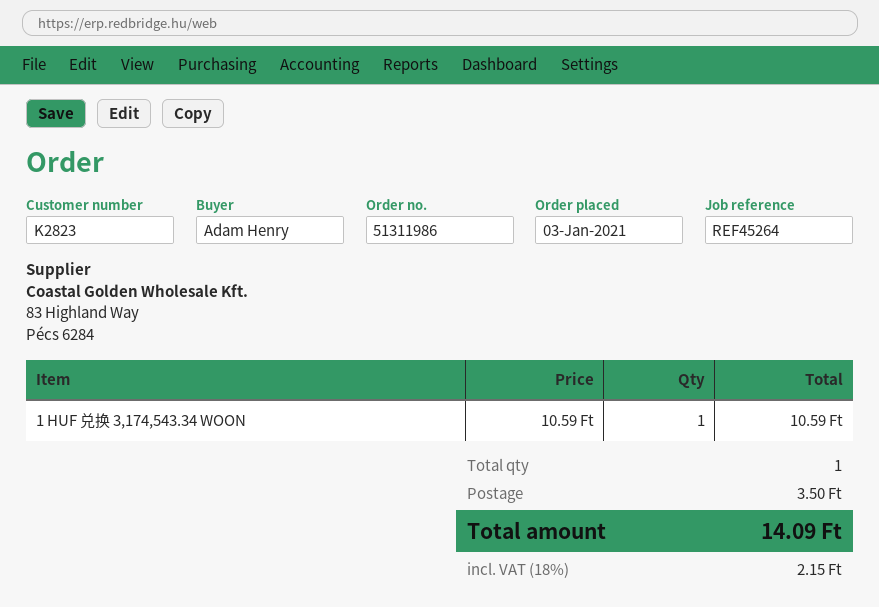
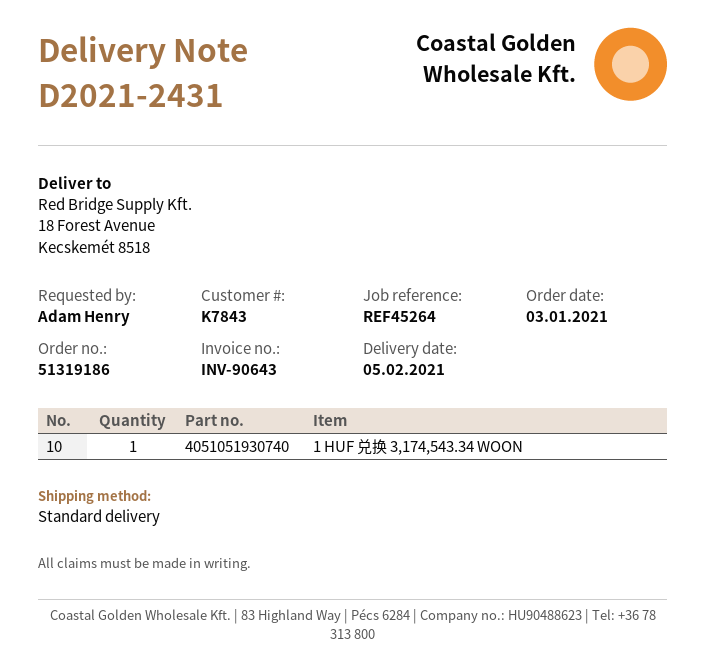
order number: 51311986 -> 51319186
customer number: K2823 -> K7843

